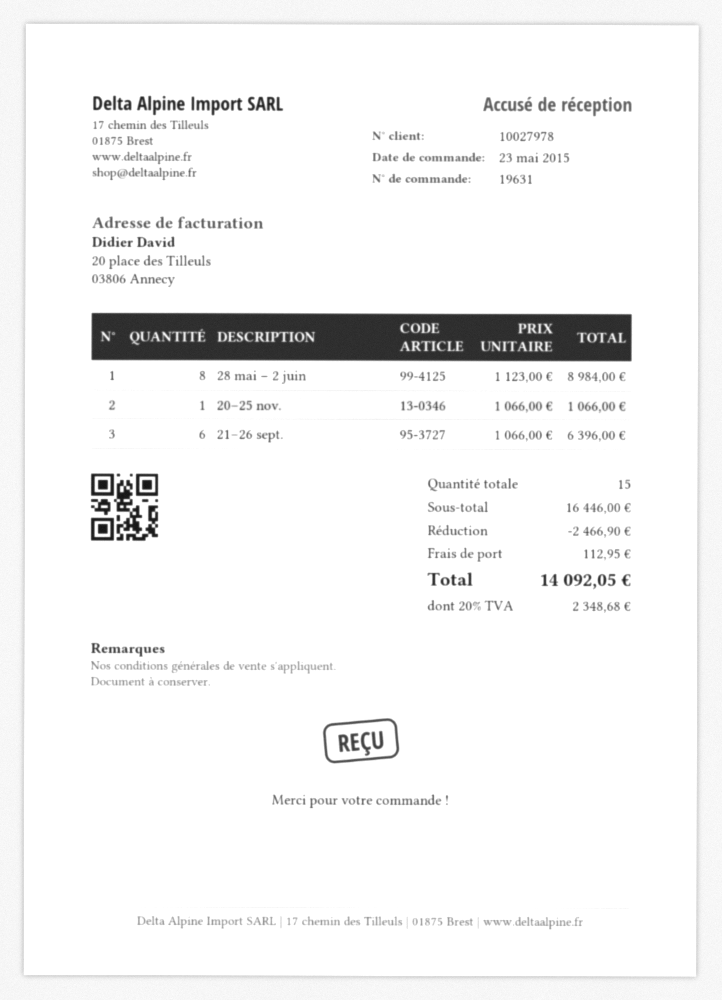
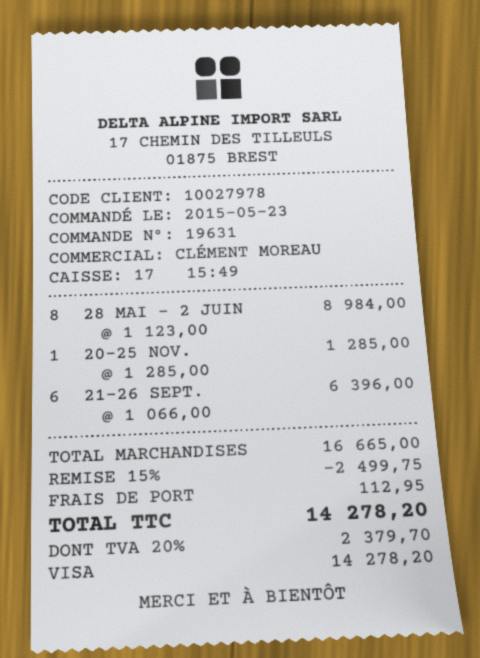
20–25 nov.: 1 x 1066.00 = 1066.00 -> 1 x 1285.00 = 1285.00
subtotal: 16446.00 -> 16665.00
discount: 2466.90 -> 2499.75
tax: 20% = 2348.68 -> 20% = 2379.70
total: 14092.05 -> 14278.20

